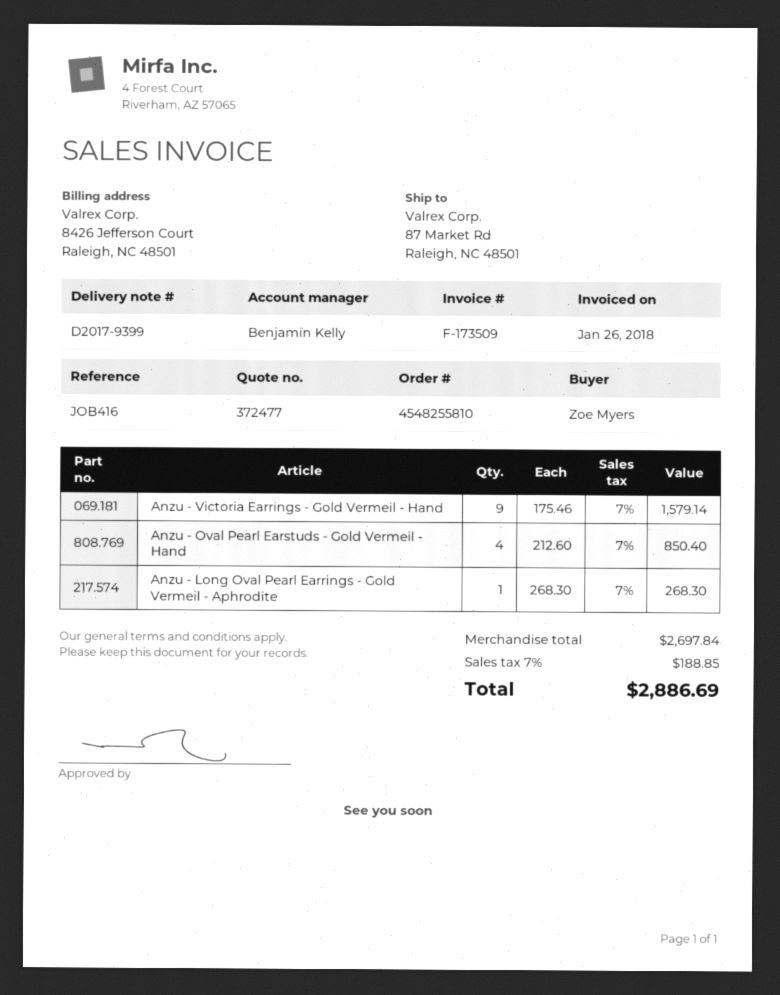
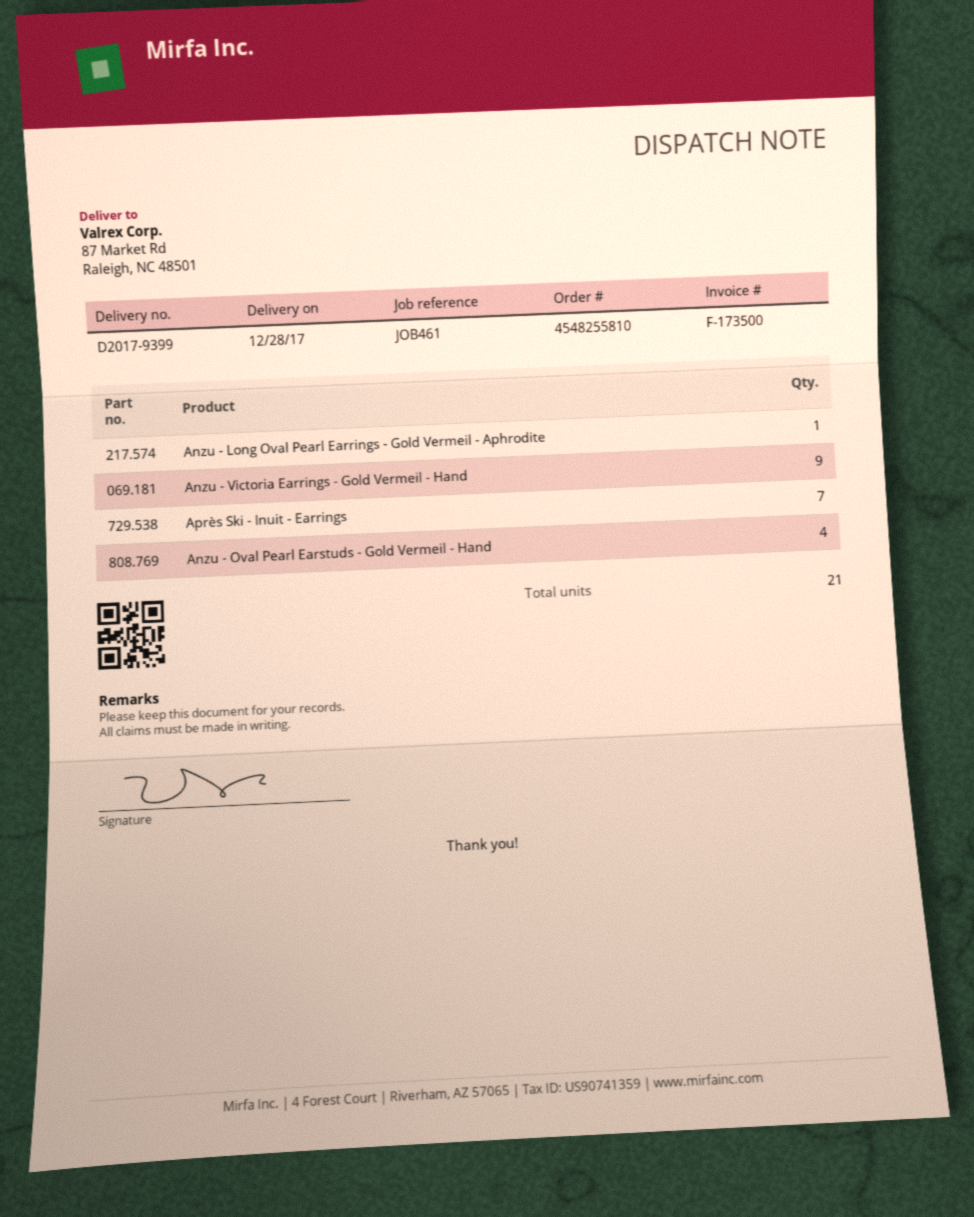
invoice number: F-173509 -> F-173500
reference: JOB416 -> JOB461
Après Ski - Inuit - Earrings: none -> 7

